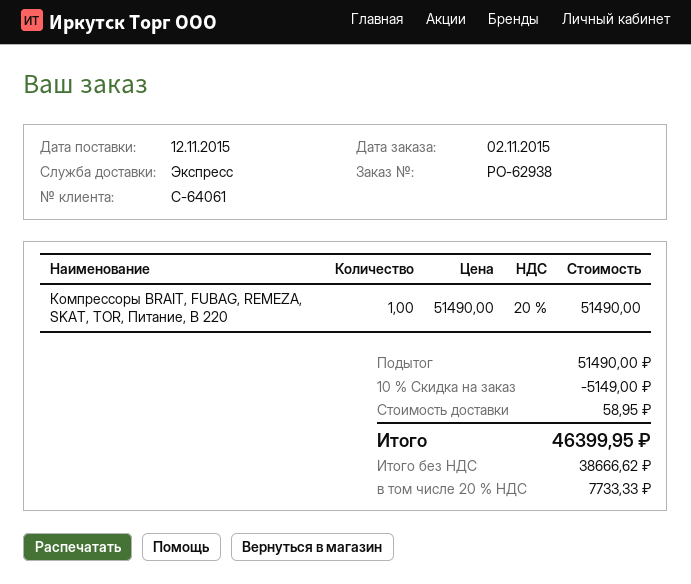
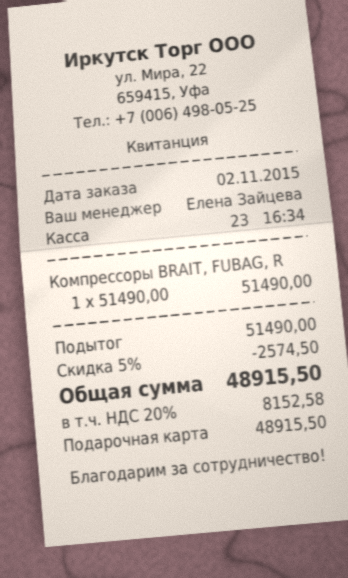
discount: 10% = 5149.00 -> 5% = 2574.50
shipping: 58.95 -> none
tax: 20% = 7733.33 -> 20% = 8152.58
total: 46399.95 -> 48915.50

